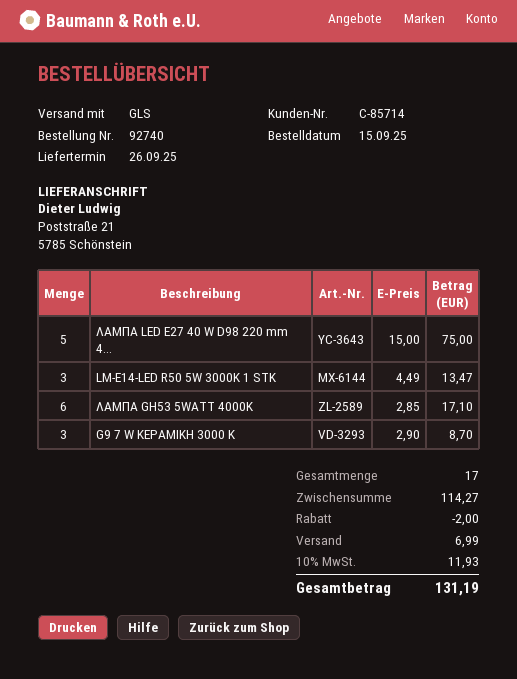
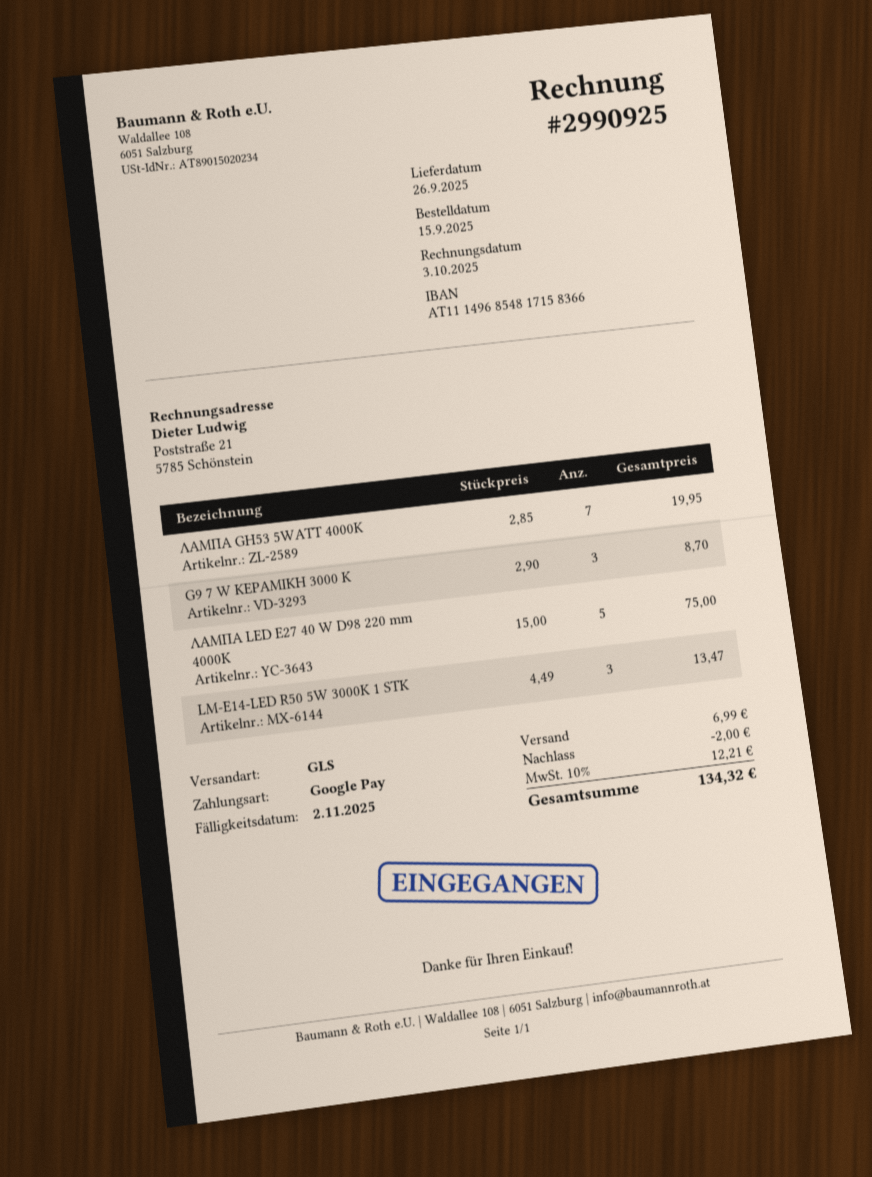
ΛΑΜΠΑ GH53 5WATT 4000K: 6 x 2.85 = 17.10 -> 7 x 2.85 = 19.95
tax: 10% = 11.93 -> 10% = 12.21
total: 131.19 -> 134.32

